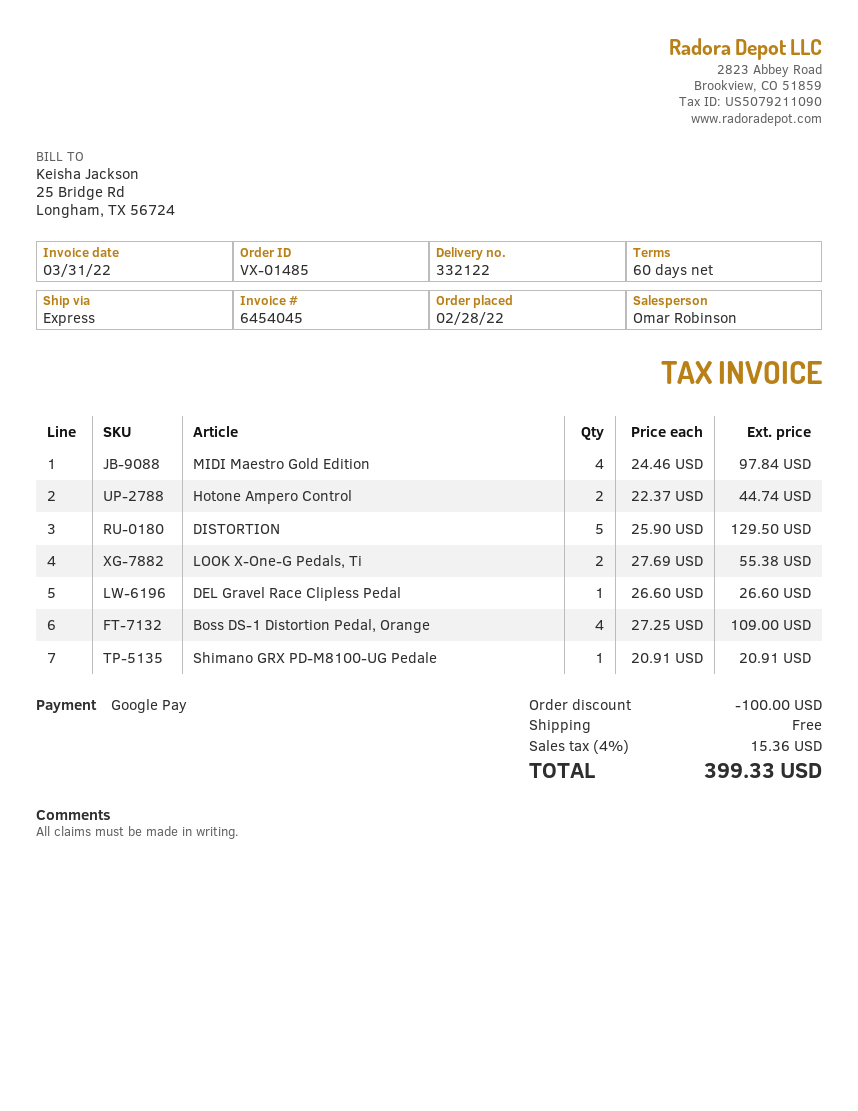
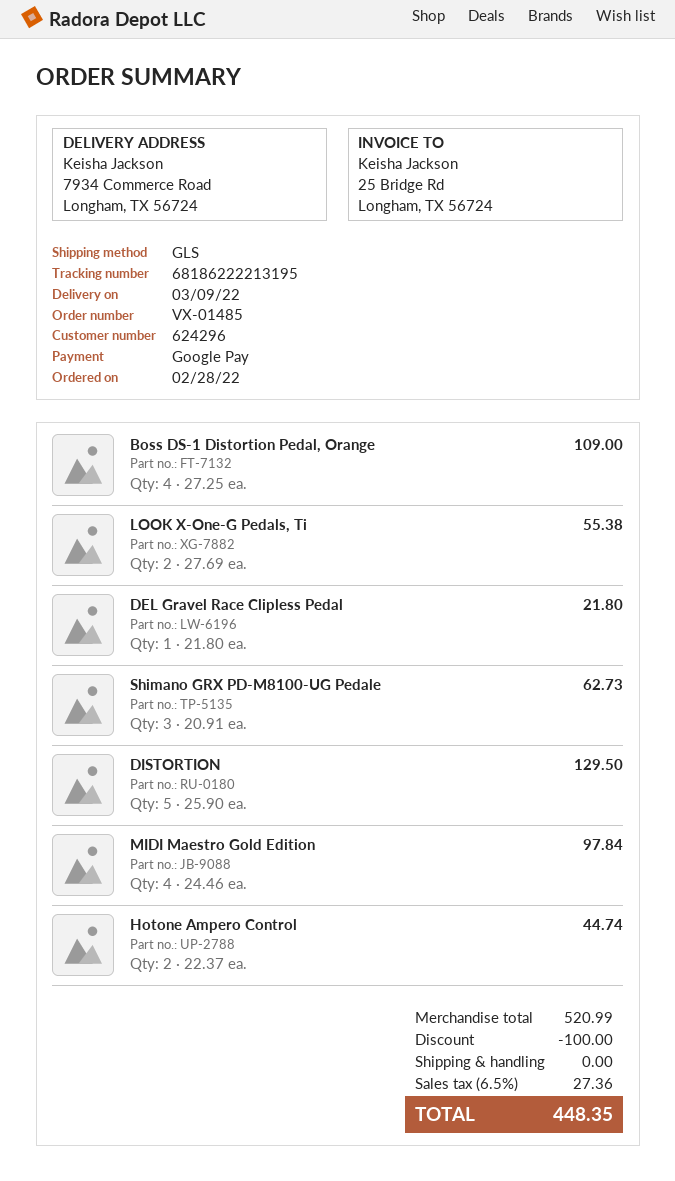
shipping method: express -> GLS
DEL Gravel Race Clipless Pedal: 1 x 26.60 = 26.60 -> 1 x 21.80 = 21.80
Shimano GRX PD-M8100-UG Pedale: 1 x 20.91 = 20.91 -> 3 x 20.91 = 62.73
tax: 4% = 15.36 -> 6.5% = 27.36
total: 399.33 -> 448.35

